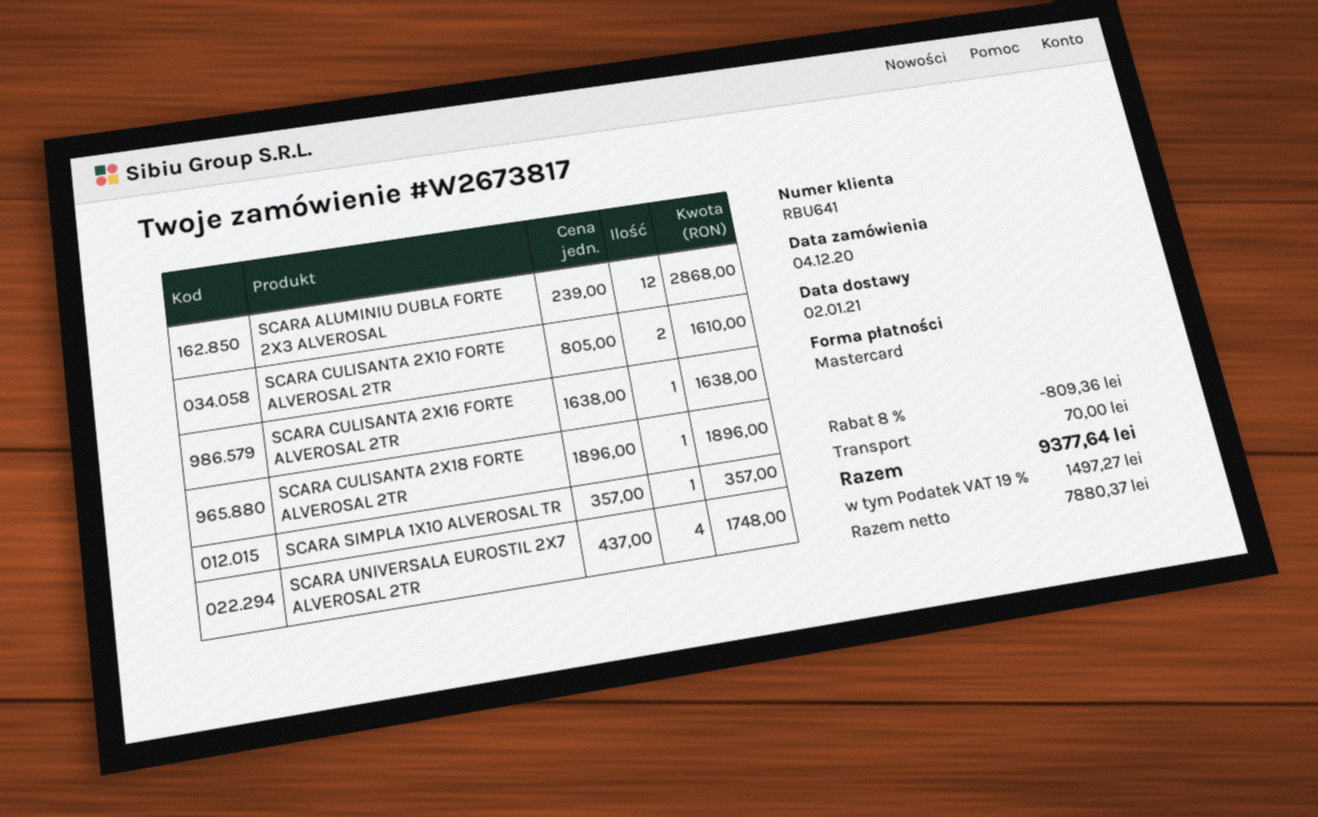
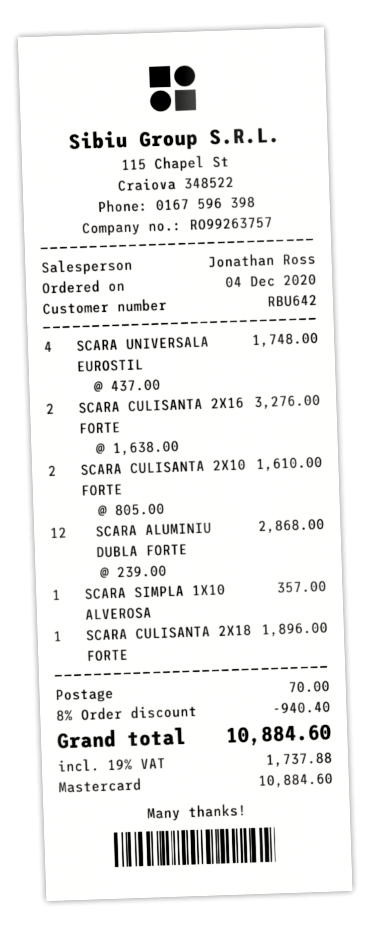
customer number: RBU641 -> RBU642
SCARA CULISANTA 2X16 FORTE ALVEROSAL 2TR: 1 x 1638.00 = 1638.00 -> 2 x 1638.00 = 3276.00
discount: 8% = 809.36 -> 8% = 940.40
tax: 19% = 1497.27 -> 19% = 1737.88
total: 9377.64 -> 10884.60

